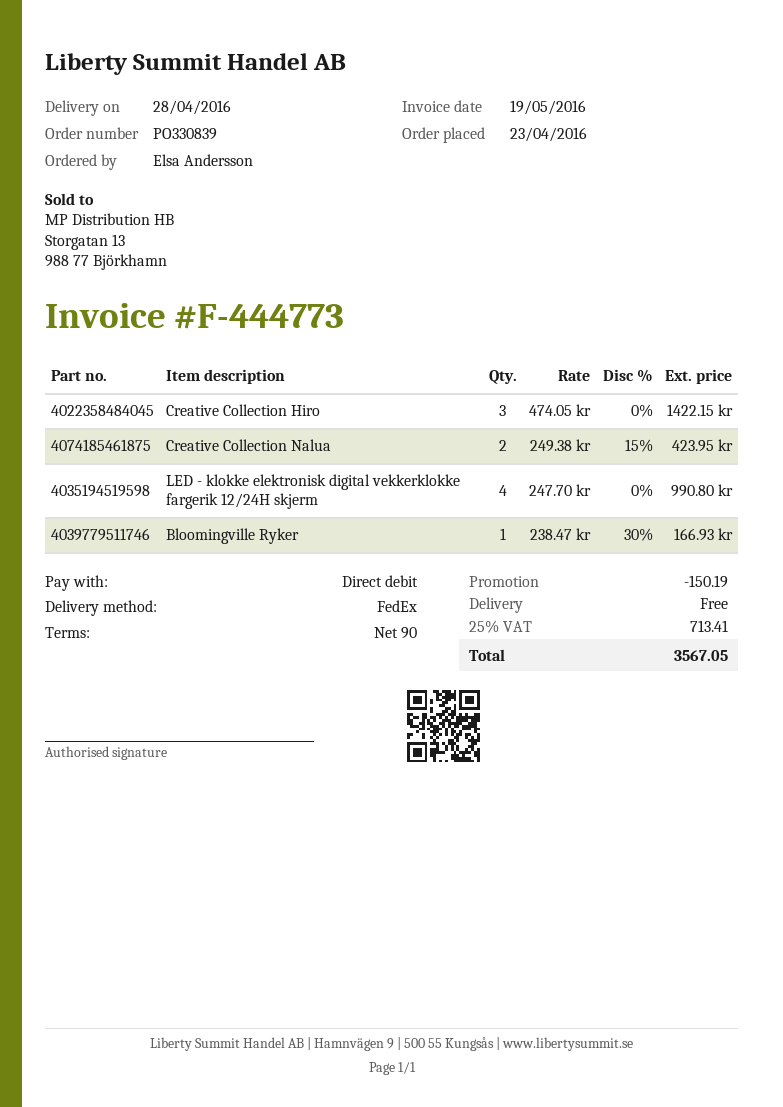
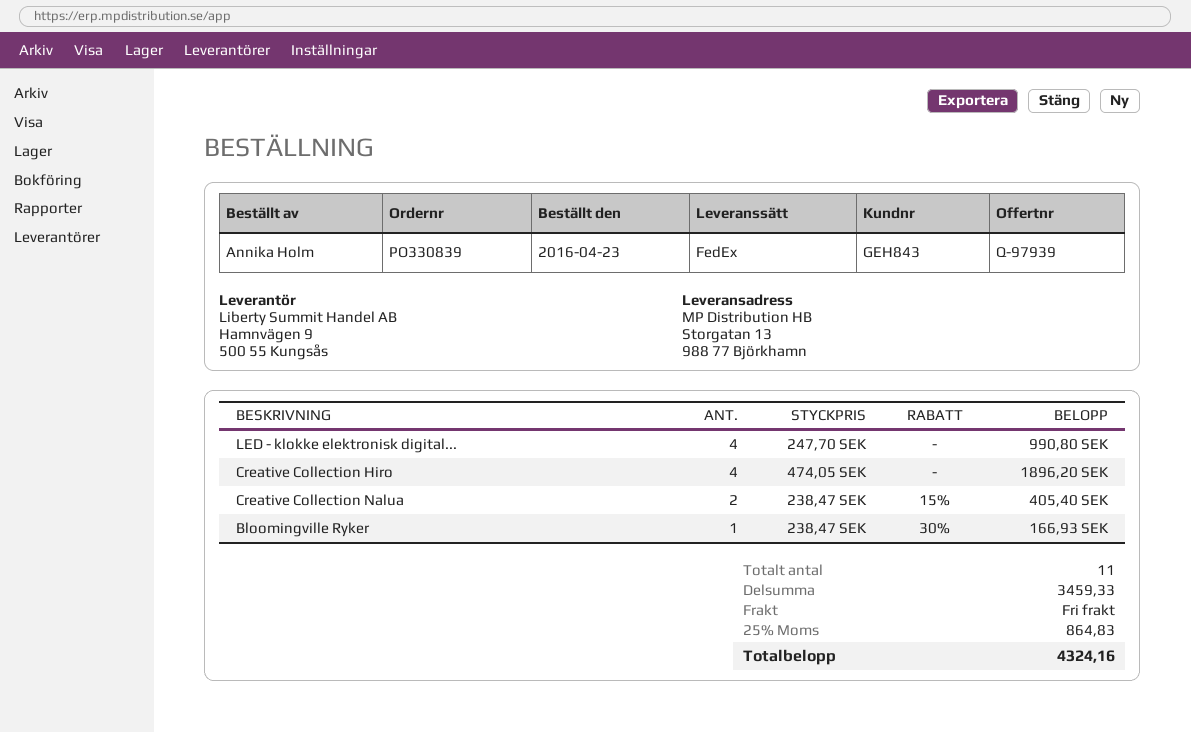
ordered by: Elsa Andersson -> Annika Holm
Creative Collection Hiro: 3 x 474.05 = 1422.15 -> 4 x 474.05 = 1896.20
Creative Collection Nalua: 2 x 249.38 - 15% = 423.95 -> 2 x 238.47 - 15% = 405.40
discount: 150.19 -> none
tax: 25% = 713.41 -> 25% = 864.83
total: 3567.05 -> 4324.16

